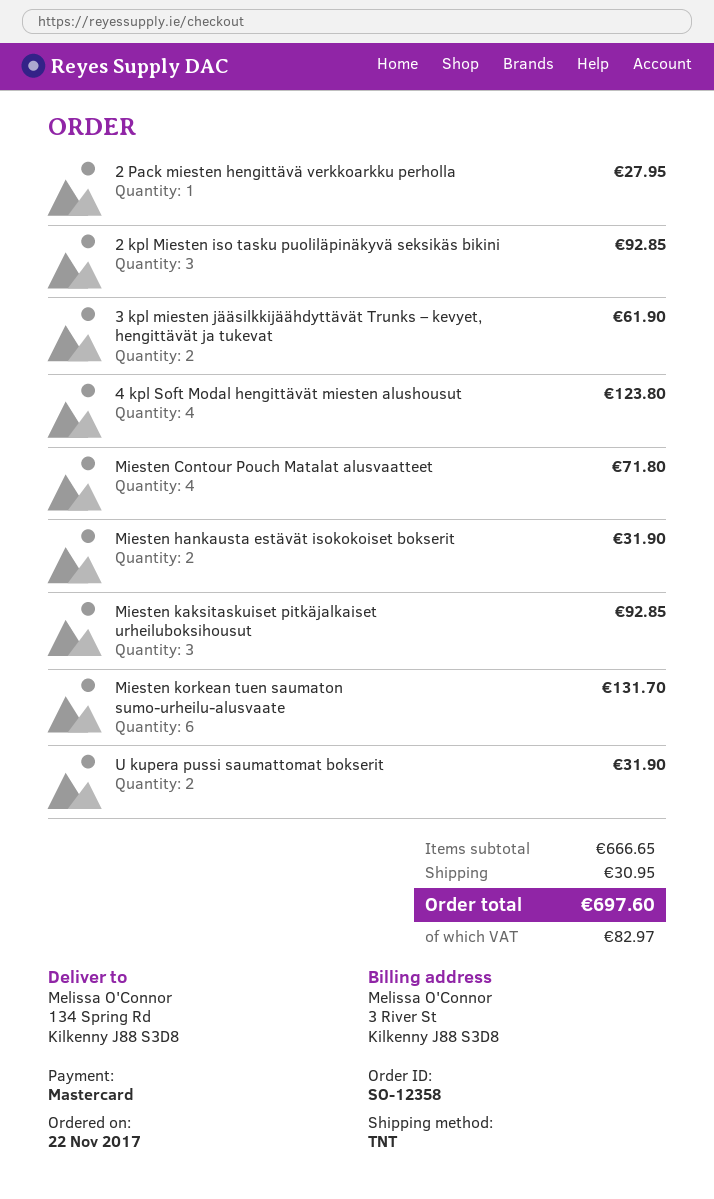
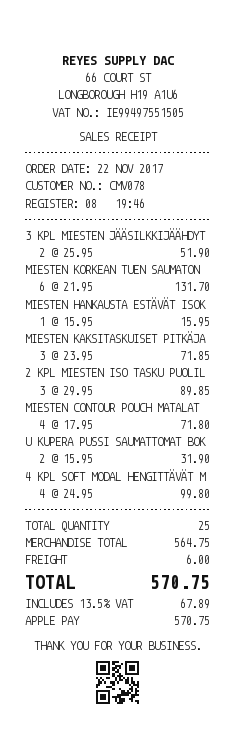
payment method: Mastercard -> Apple Pay
2 Pack miesten hengittävä verkkoarkku perholla: 1 for 27.95 -> none
2 kpl Miesten iso tasku puoliläpinäkyvä seksikäs bikini: 3 for 92.85 -> 3 for 89.85
3 kpl miesten jääsilkkijäähdyttävät Trunks – kevyet, hengittävät ja tukevat: 2 for 61.90 -> 2 for 51.90
4 kpl Soft Modal hengittävät miesten alushousut: 4 for 123.80 -> 4 for 99.80
Miesten hankausta estävät isokokoiset bokserit: 2 for 31.90 -> 1 for 15.95
Miesten kaksitaskuiset pitkäjalkaiset urheiluboksihousut: 3 for 92.85 -> 3 for 71.85
subtotal: 666.65 -> 564.75
shipping: 30.95 -> 6.00
tax: 82.97 -> 67.89
total: 697.60 -> 570.75

